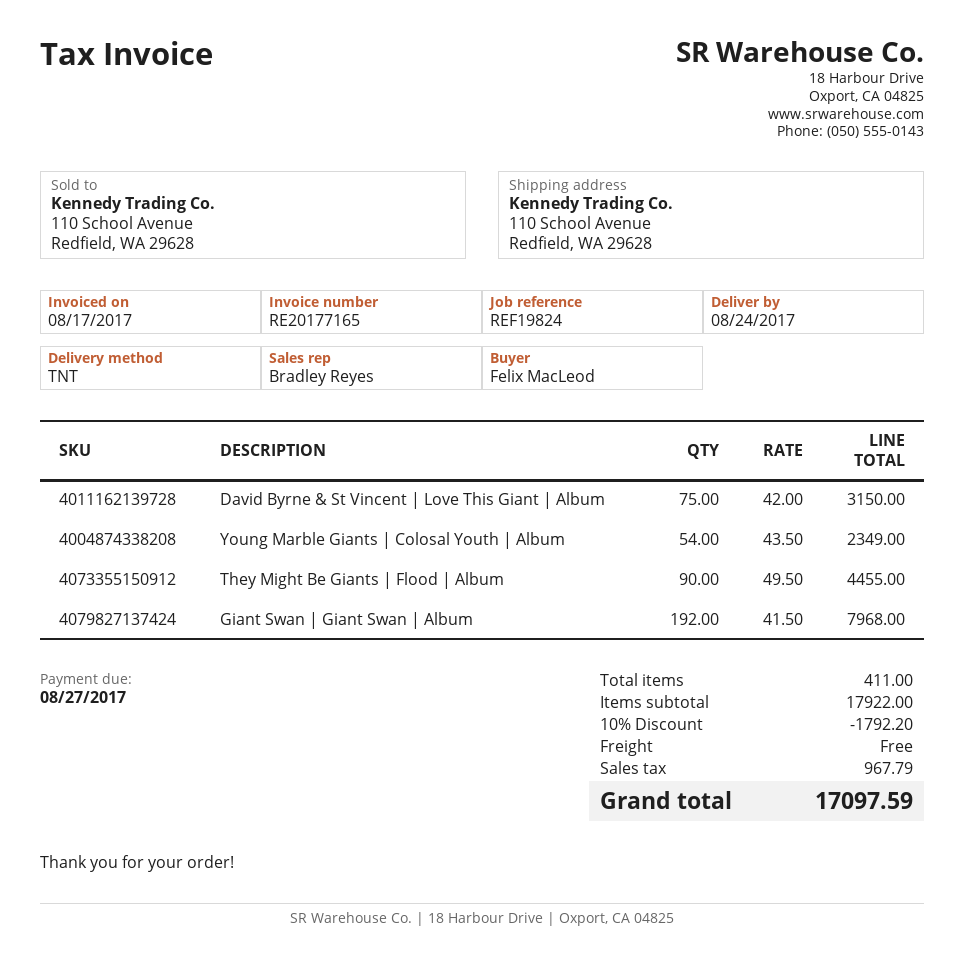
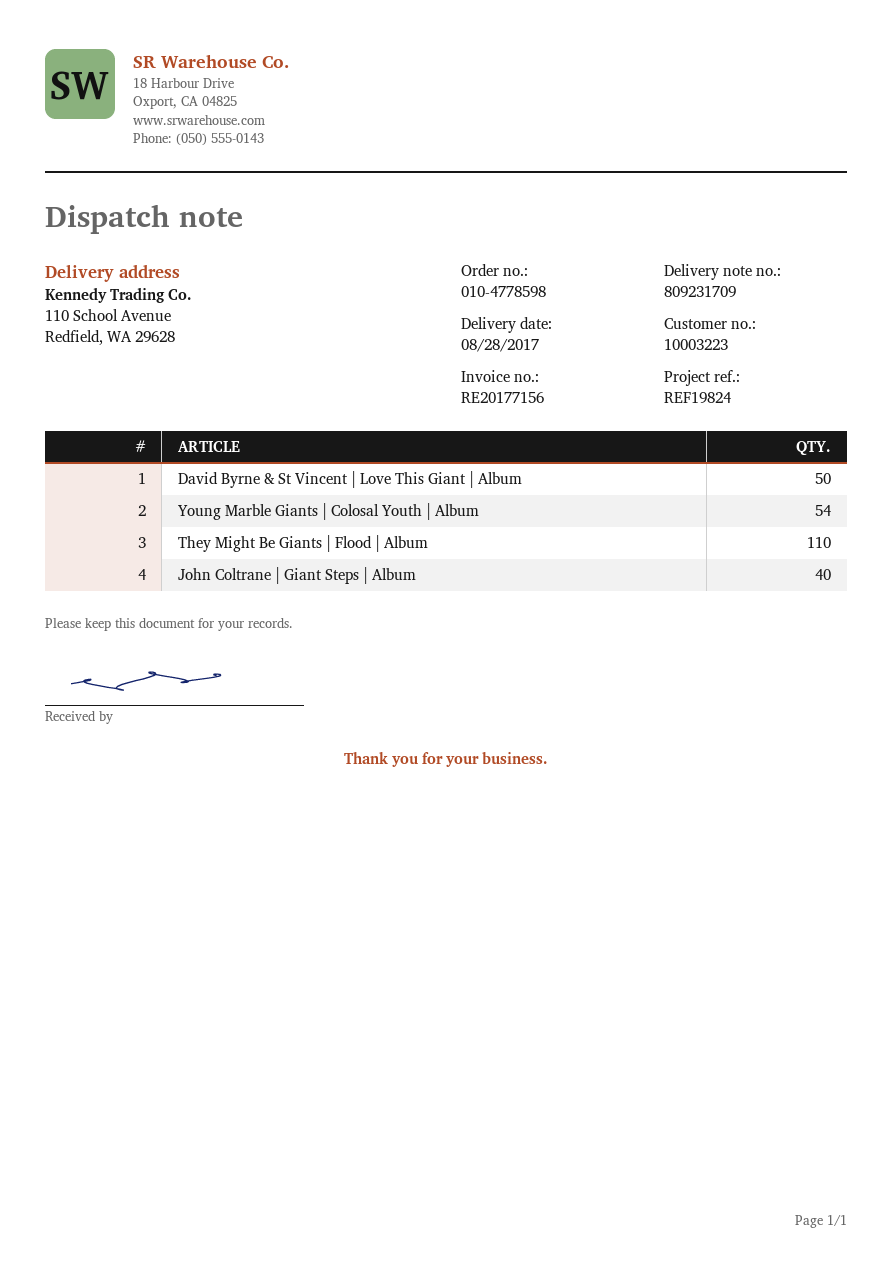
delivery date: 2017-08-24 -> 2017-08-28
invoice number: RE20177165 -> RE20177156
David Byrne & St Vincent | Love This Giant | Album: 75 -> 50
They Might Be Giants | Flood | Album: 90 -> 110
Giant Swan | Giant Swan | Album: 192 -> none
John Coltrane | Giant Steps | Album: none -> 40

